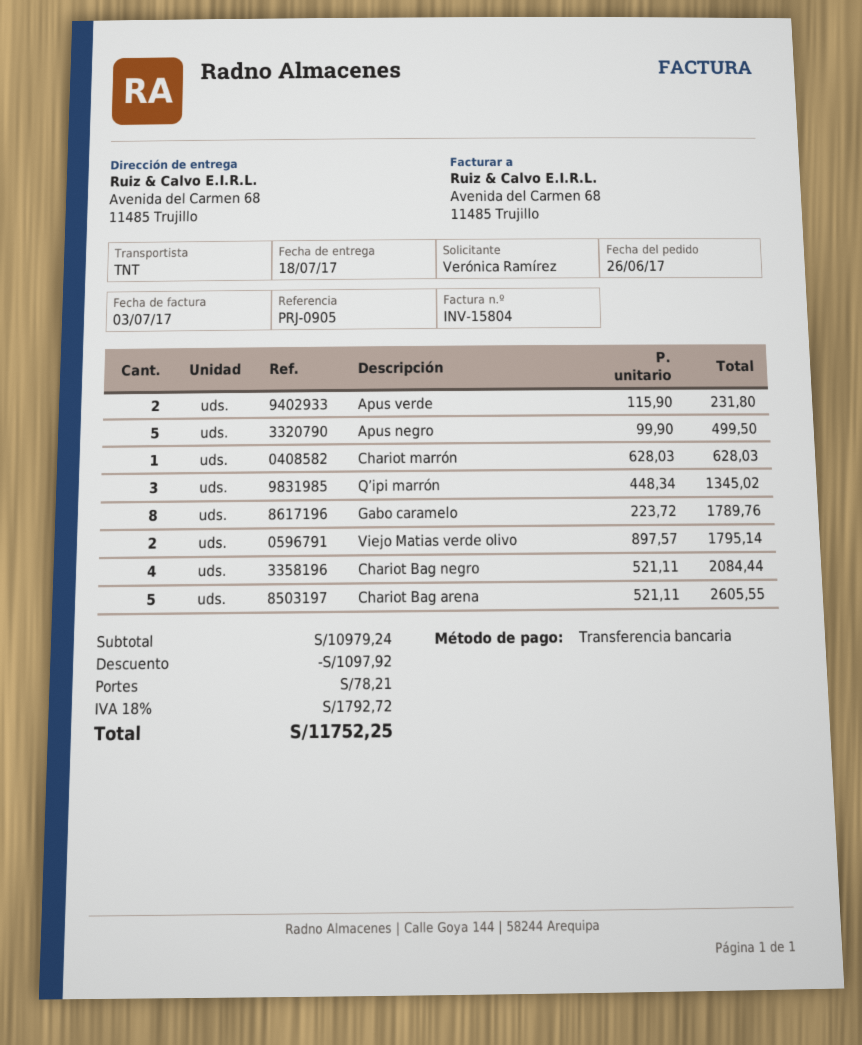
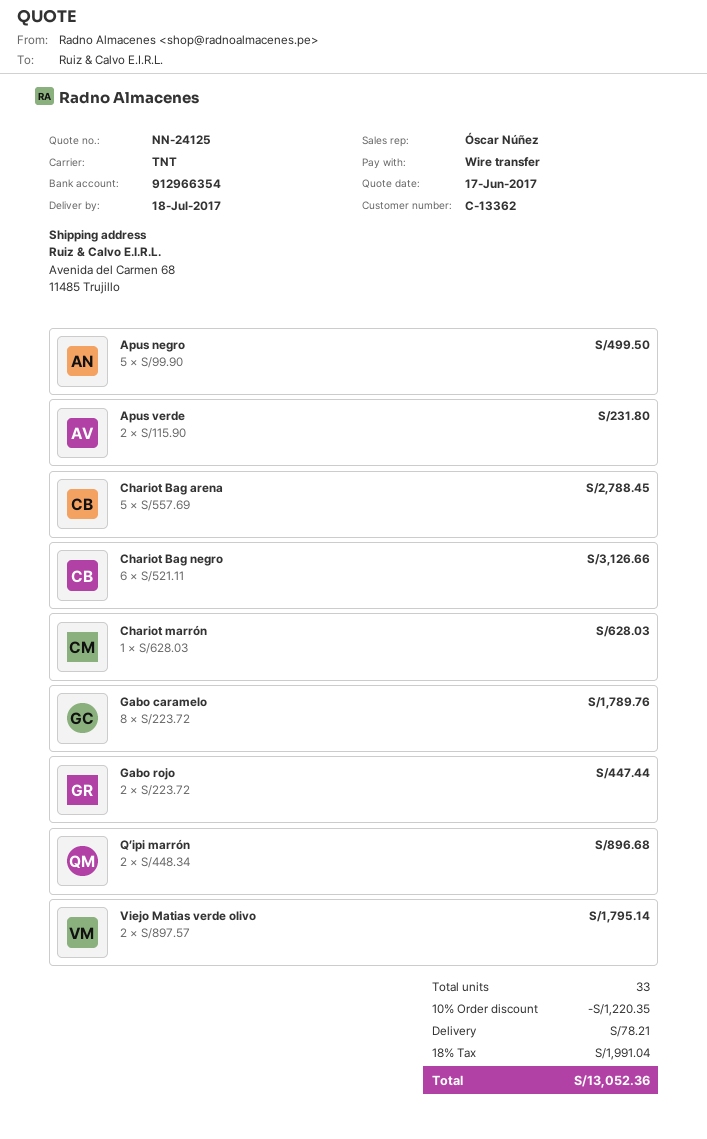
Q’ipi marrón: 3 x 448.34 = 1345.02 -> 2 x 448.34 = 896.68
Chariot Bag negro: 4 x 521.11 = 2084.44 -> 6 x 521.11 = 3126.66
Chariot Bag arena: 5 x 521.11 = 2605.55 -> 5 x 557.69 = 2788.45
Gabo rojo: none -> 2 x 223.72 = 447.44
discount: 1097.92 -> 1220.35
tax: 18% = 1792.72 -> 18% = 1991.04
total: 11752.25 -> 13052.36

